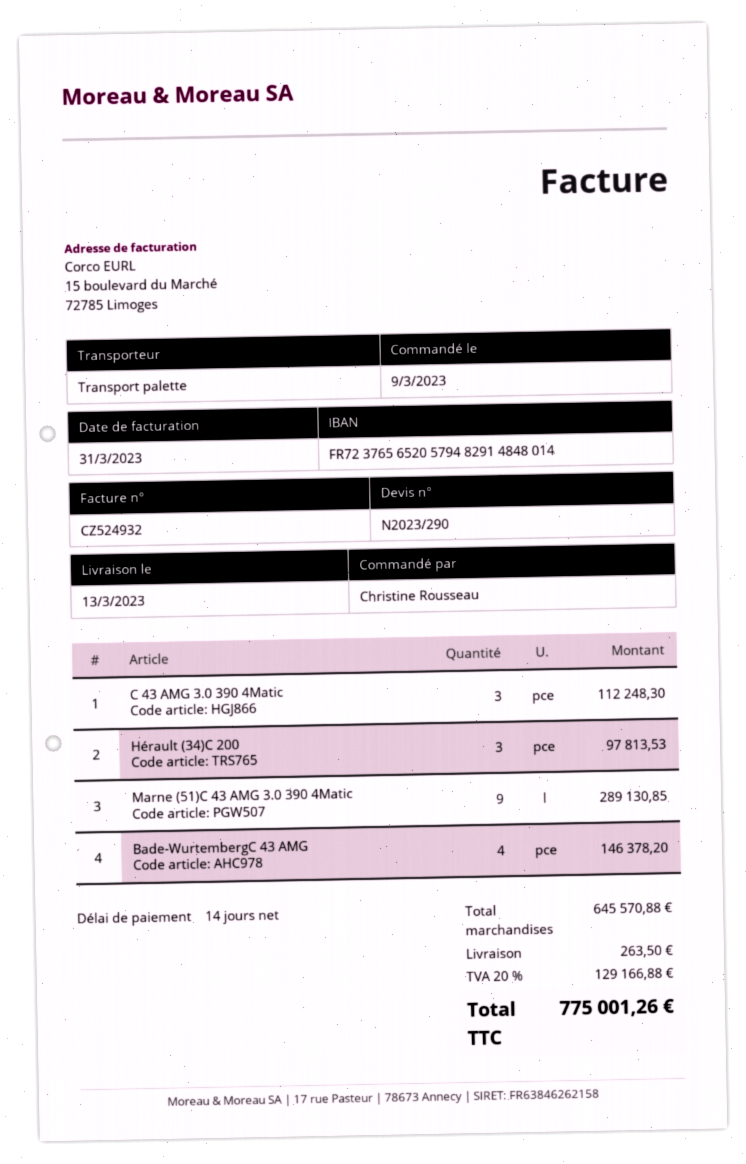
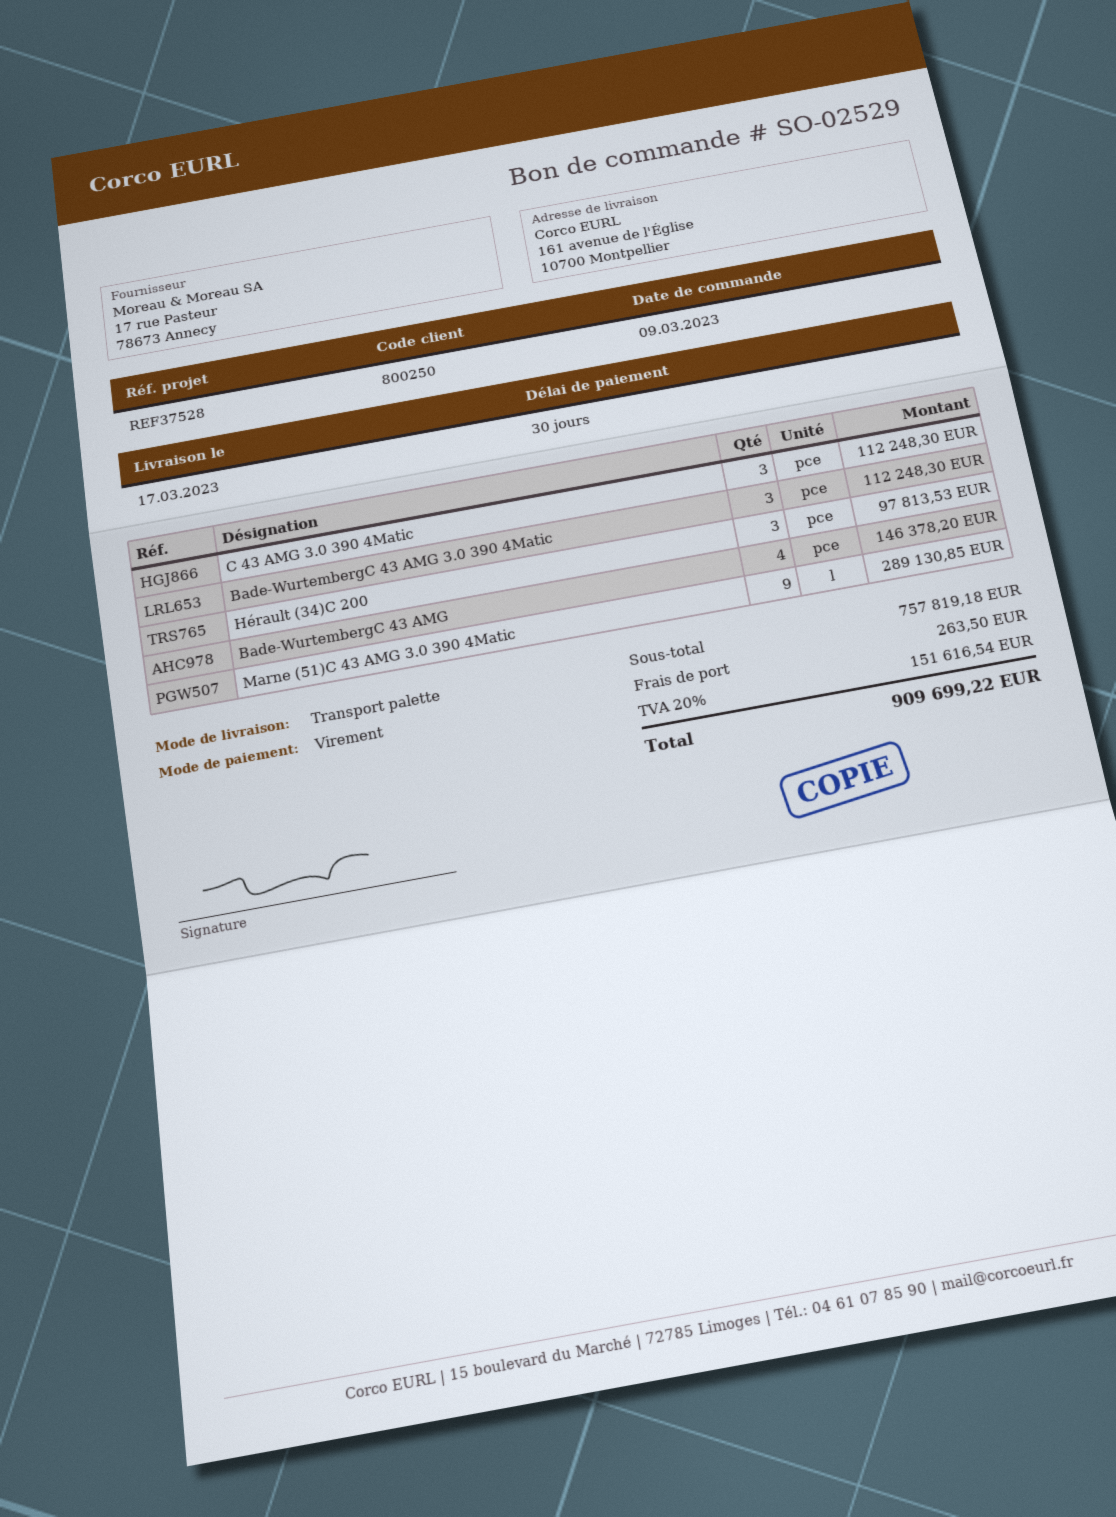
delivery date: 2023-03-13 -> 2023-03-17
payment terms: 14 days -> 30 days
Bade-WurtembergC 43 AMG 3.0 390 4Matic: none -> 3 for 112248.30
subtotal: 645570.88 -> 757819.18
tax: 20% = 129166.88 -> 20% = 151616.54
total: 775001.26 -> 909699.22

